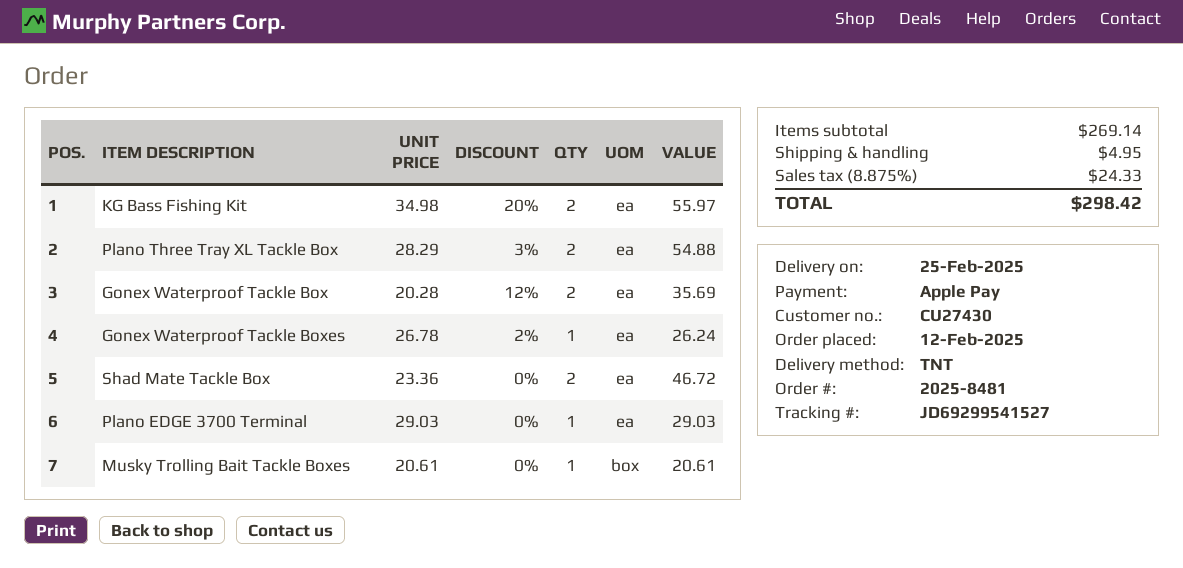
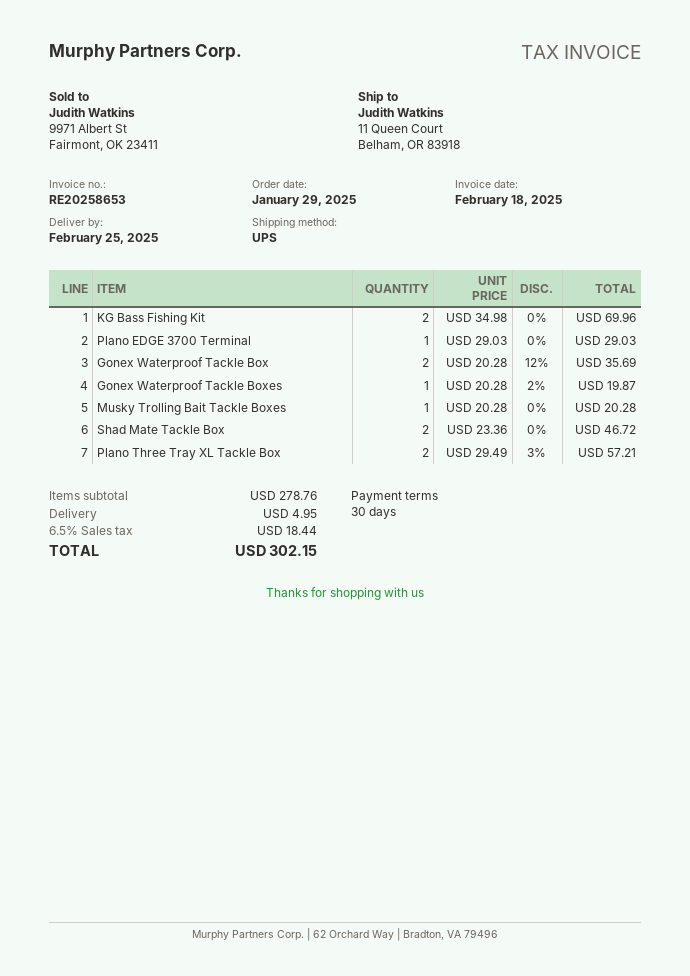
order date: 2025-02-12 -> 2025-01-29
shipping method: TNT -> UPS
KG Bass Fishing Kit: 2 x 34.98 - 20% = 55.97 -> 2 x 34.98 = 69.96
Plano Three Tray XL Tackle Box: 2 x 28.29 - 3% = 54.88 -> 2 x 29.49 - 3% = 57.21
Gonex Waterproof Tackle Boxes: 1 x 26.78 - 2% = 26.24 -> 1 x 20.28 - 2% = 19.87
Musky Trolling Bait Tackle Boxes: 1 x 20.61 = 20.61 -> 1 x 20.28 = 20.28
subtotal: 269.14 -> 278.76
tax: 8.875% = 24.33 -> 6.5% = 18.44
total: 298.42 -> 302.15

